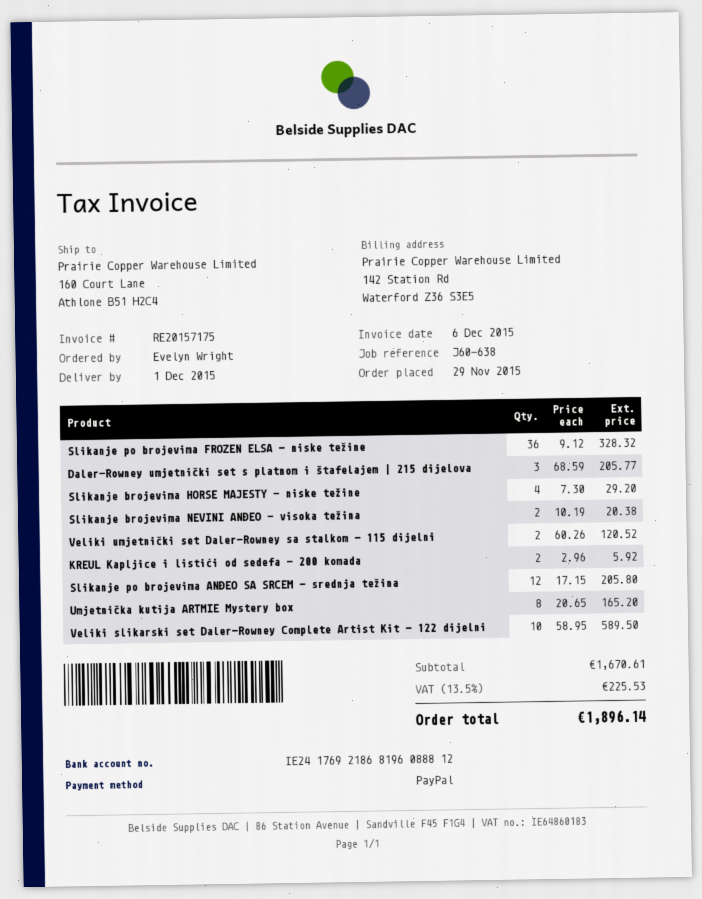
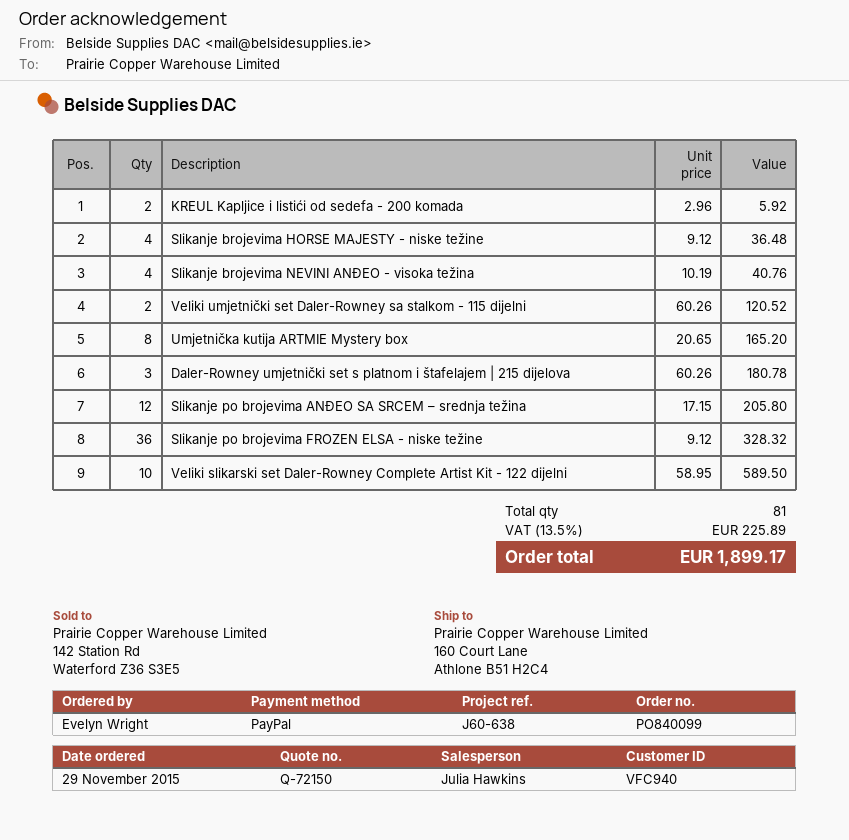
Daler-Rowney umjetnički set s platnom i štafelajem | 215 dijelova: 3 x 68.59 = 205.77 -> 3 x 60.26 = 180.78
Slikanje brojevima HORSE MAJESTY - niske težine: 4 x 7.30 = 29.20 -> 4 x 9.12 = 36.48
Slikanje brojevima NEVINI ANĐEO - visoka težina: 2 x 10.19 = 20.38 -> 4 x 10.19 = 40.76
tax: 13.5% = 225.53 -> 13.5% = 225.89
total: 1896.14 -> 1899.17

